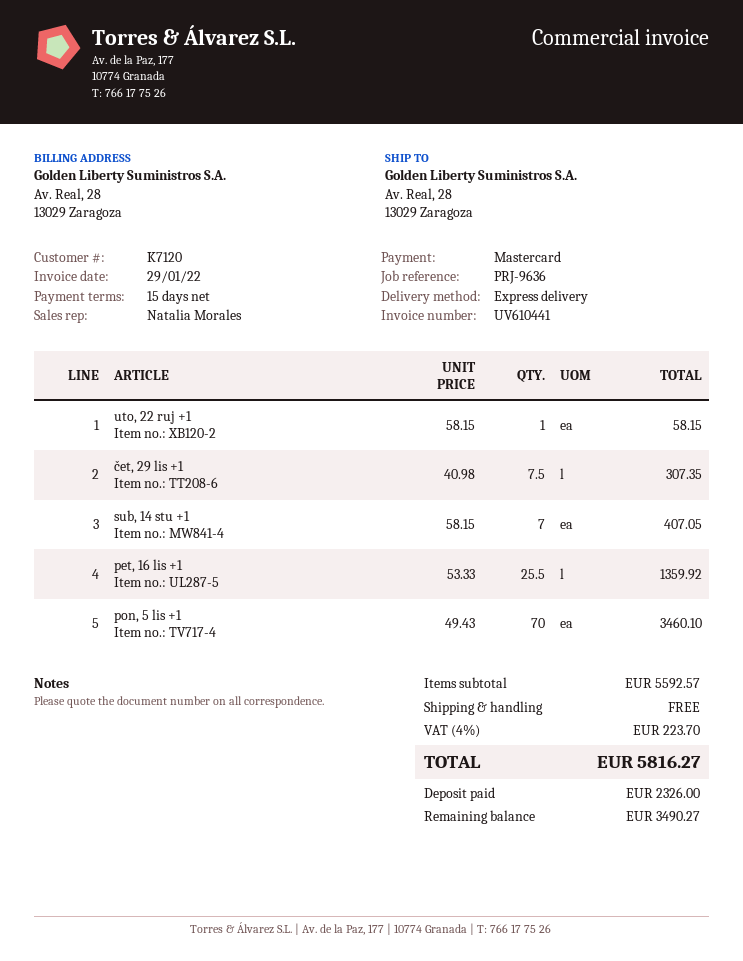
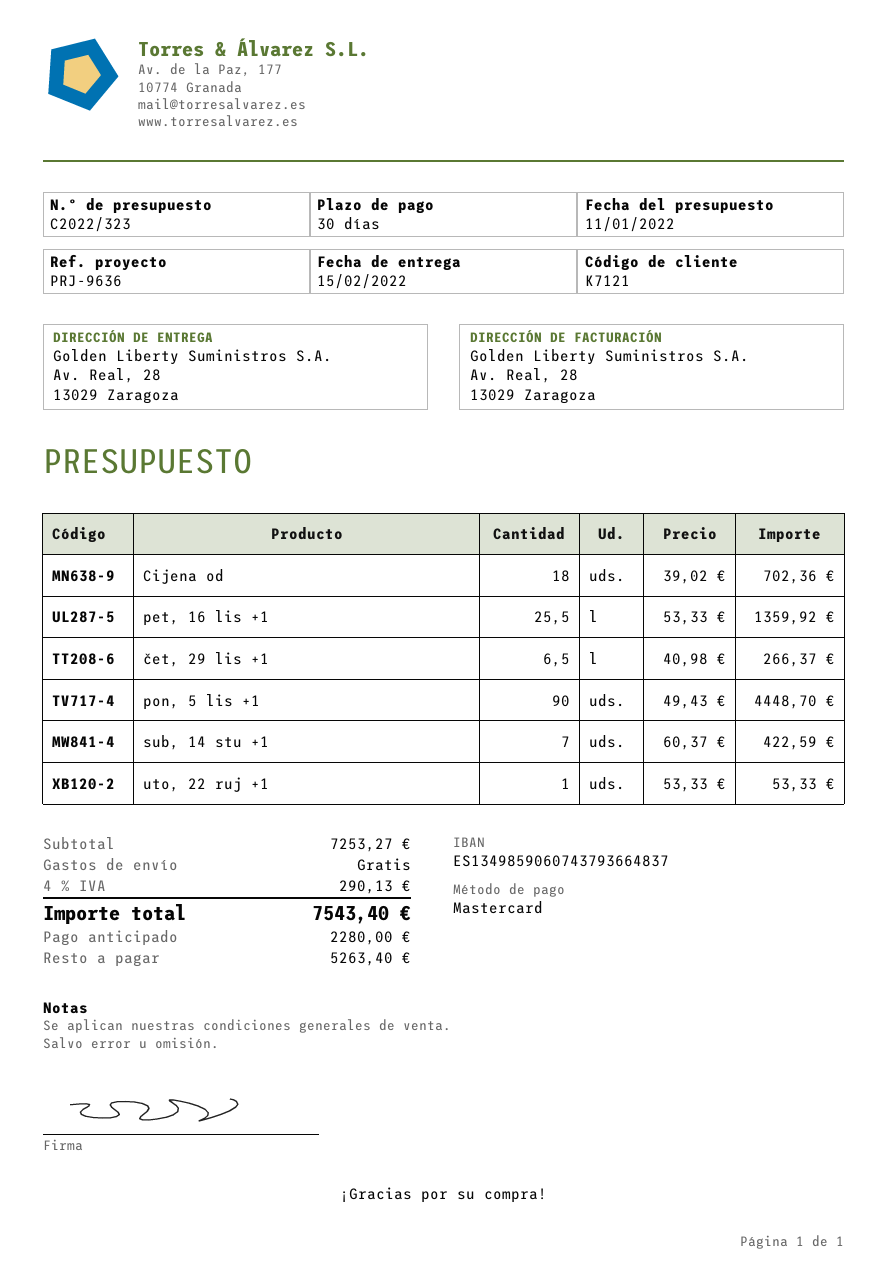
payment terms: 15 days -> 30 days
customer number: K7120 -> K7121
uto, 22 ruj +1: 1 x 58.15 = 58.15 -> 1 x 53.33 = 53.33
čet, 29 lis +1: 7.5 x 40.98 = 307.35 -> 6.5 x 40.98 = 266.37
sub, 14 stu +1: 7 x 58.15 = 407.05 -> 7 x 60.37 = 422.59
pon, 5 lis +1: 70 x 49.43 = 3460.10 -> 90 x 49.43 = 4448.70
Cijena od: none -> 18 x 39.02 = 702.36
subtotal: 5592.57 -> 7253.27
tax: 4% = 223.70 -> 4% = 290.13
total: 5816.27 -> 7543.40
deposit: 2326.00 -> 2280.00
balance: 3490.27 -> 5263.40

